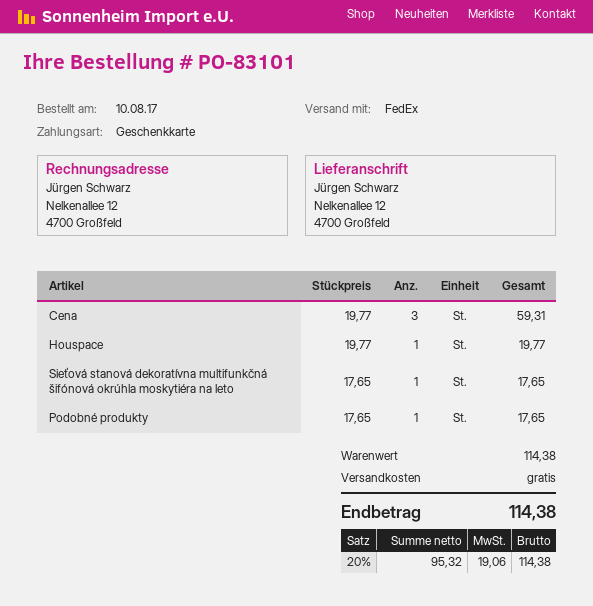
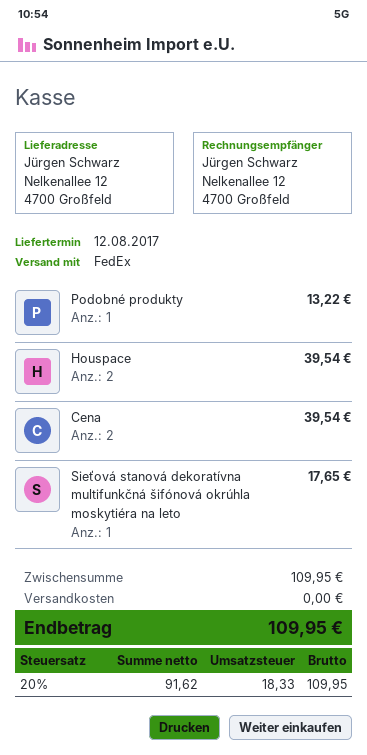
Cena: 3 for 59.31 -> 2 for 39.54
Houspace: 1 for 19.77 -> 2 for 39.54
Podobné produkty: 1 for 17.65 -> 1 for 13.22
subtotal: 114.38 -> 109.95
net: 95.32 -> 91.62
tax: 20% = 19.06 -> 20% = 18.33
total: 114.38 -> 109.95

